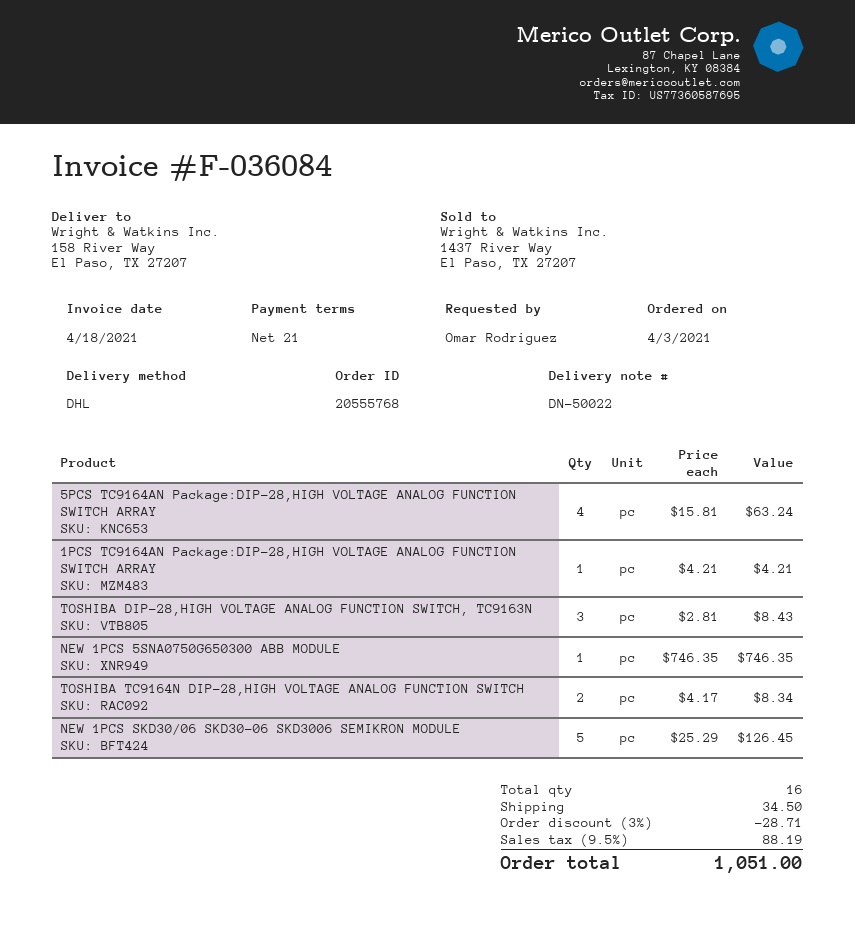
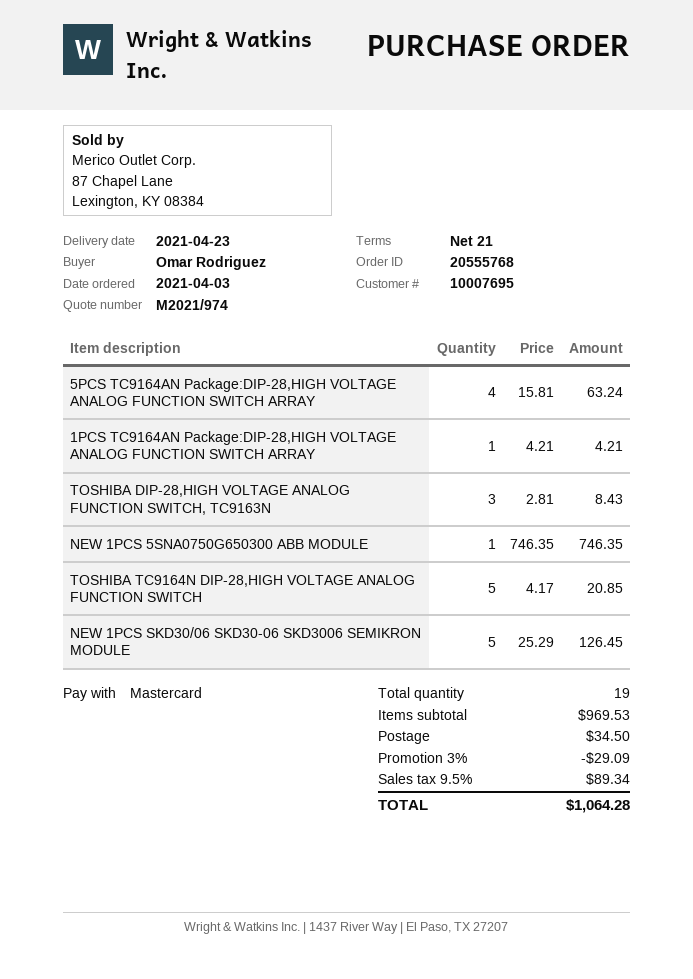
TOSHIBA TC9164N DIP-28,HIGH VOLTAGE ANALOG FUNCTION SWITCH: 2 x 4.17 = 8.34 -> 5 x 4.17 = 20.85
total quantity: 16 -> 19
discount: 3% = 28.71 -> 3% = 29.09
tax: 9.5% = 88.19 -> 9.5% = 89.34
total: 1051.00 -> 1064.28

